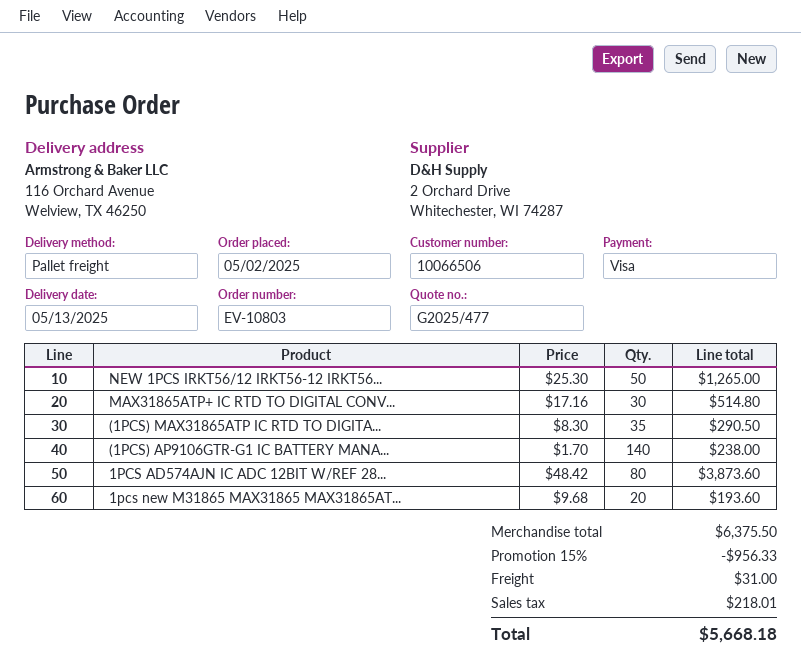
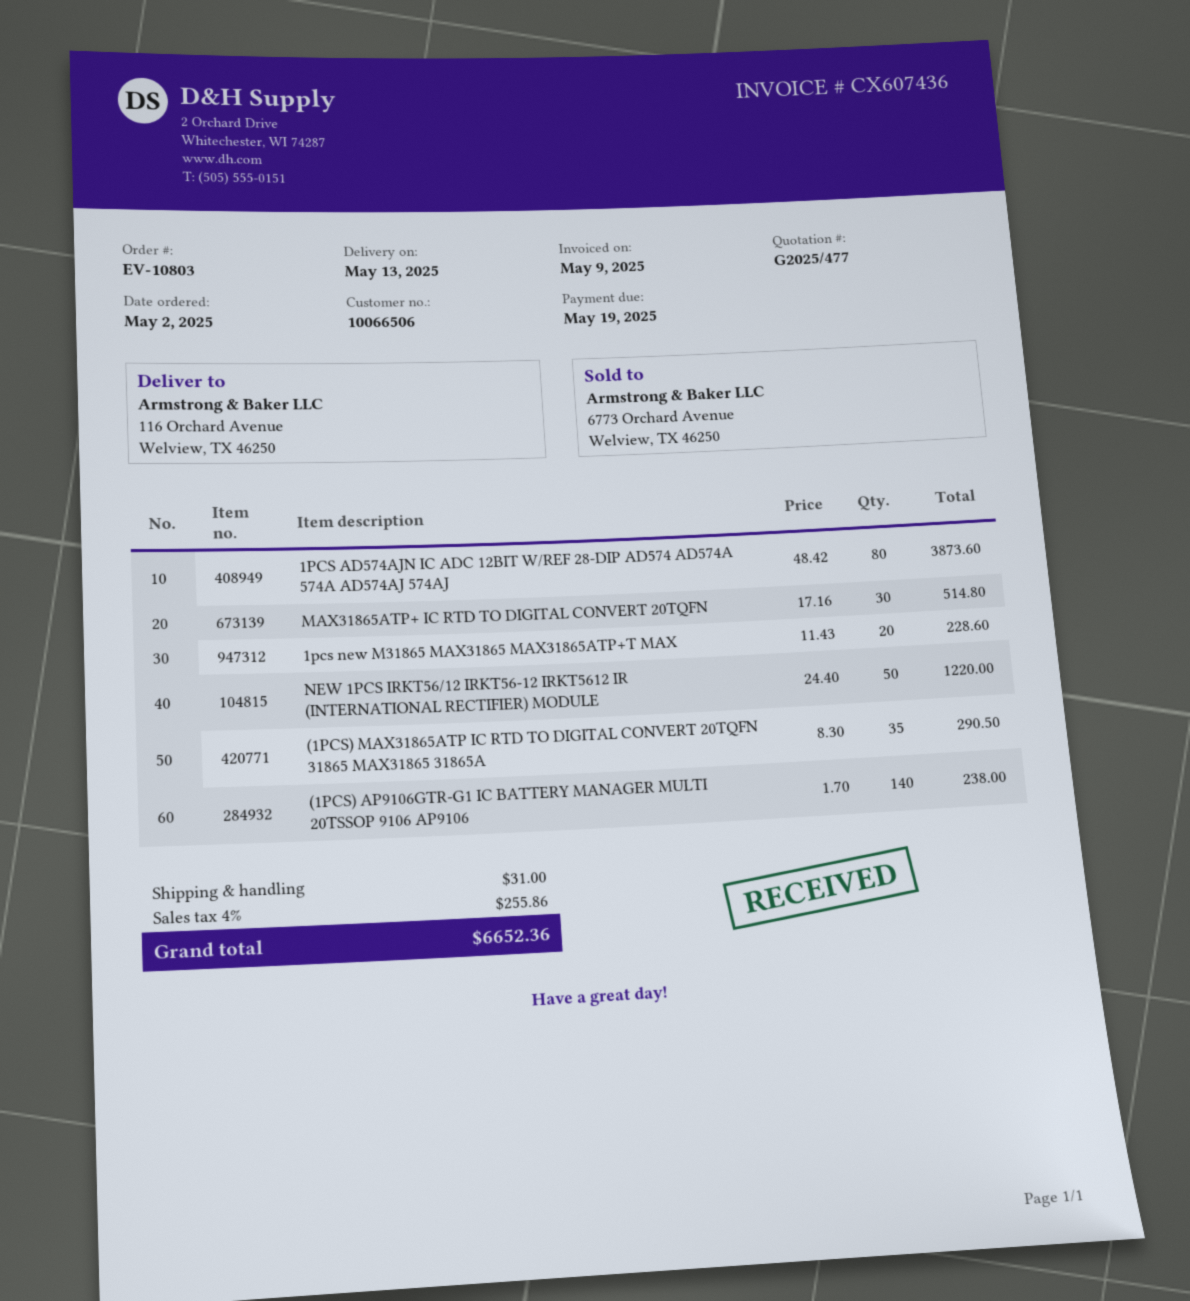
NEW 1PCS IRKT56/12 IRKT56-12 IRKT56...: 50 x 25.30 = 1265.00 -> 50 x 24.40 = 1220.00
1pcs new M31865 MAX31865 MAX31865AT...: 20 x 9.68 = 193.60 -> 20 x 11.43 = 228.60
discount: 15% = 956.33 -> none
tax: 218.01 -> 255.86
total: 5668.18 -> 6652.36

